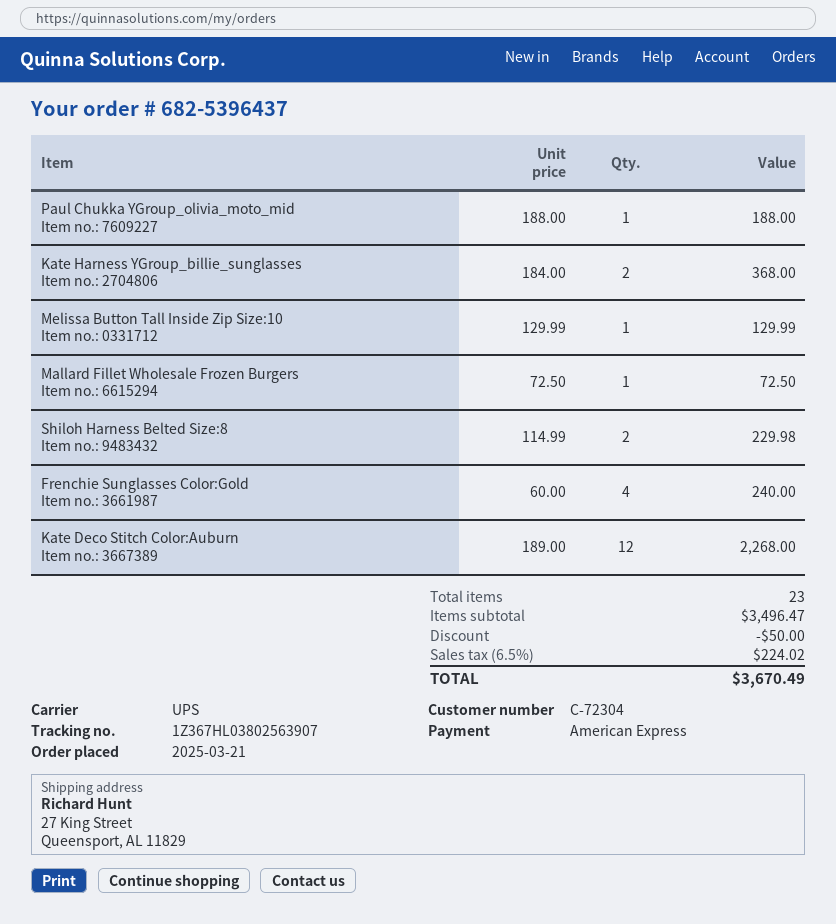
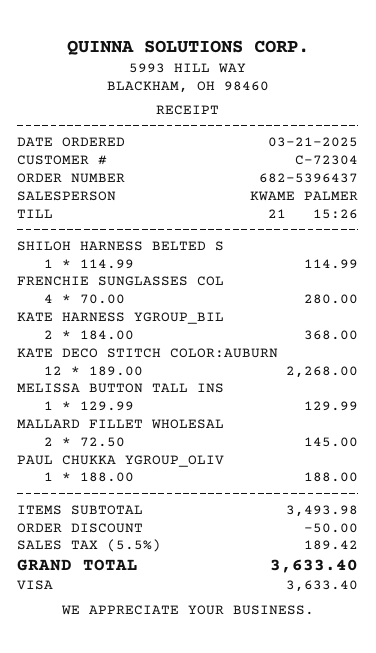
payment method: American Express -> Visa
Mallard Fillet Wholesale Frozen Burgers: 1 x 72.50 = 72.50 -> 2 x 72.50 = 145.00
Shiloh Harness Belted Size:8: 2 x 114.99 = 229.98 -> 1 x 114.99 = 114.99
Frenchie Sunglasses Color:Gold: 4 x 60.00 = 240.00 -> 4 x 70.00 = 280.00
subtotal: 3496.47 -> 3493.98
tax: 6.5% = 224.02 -> 5.5% = 189.42
total: 3670.49 -> 3633.40

